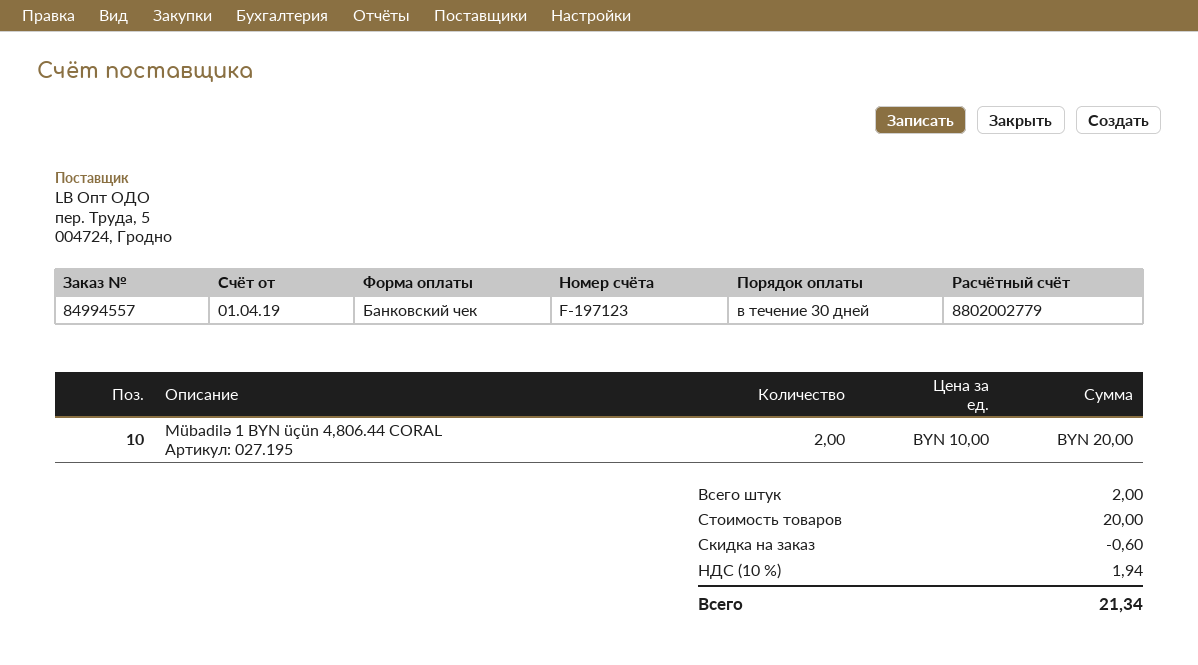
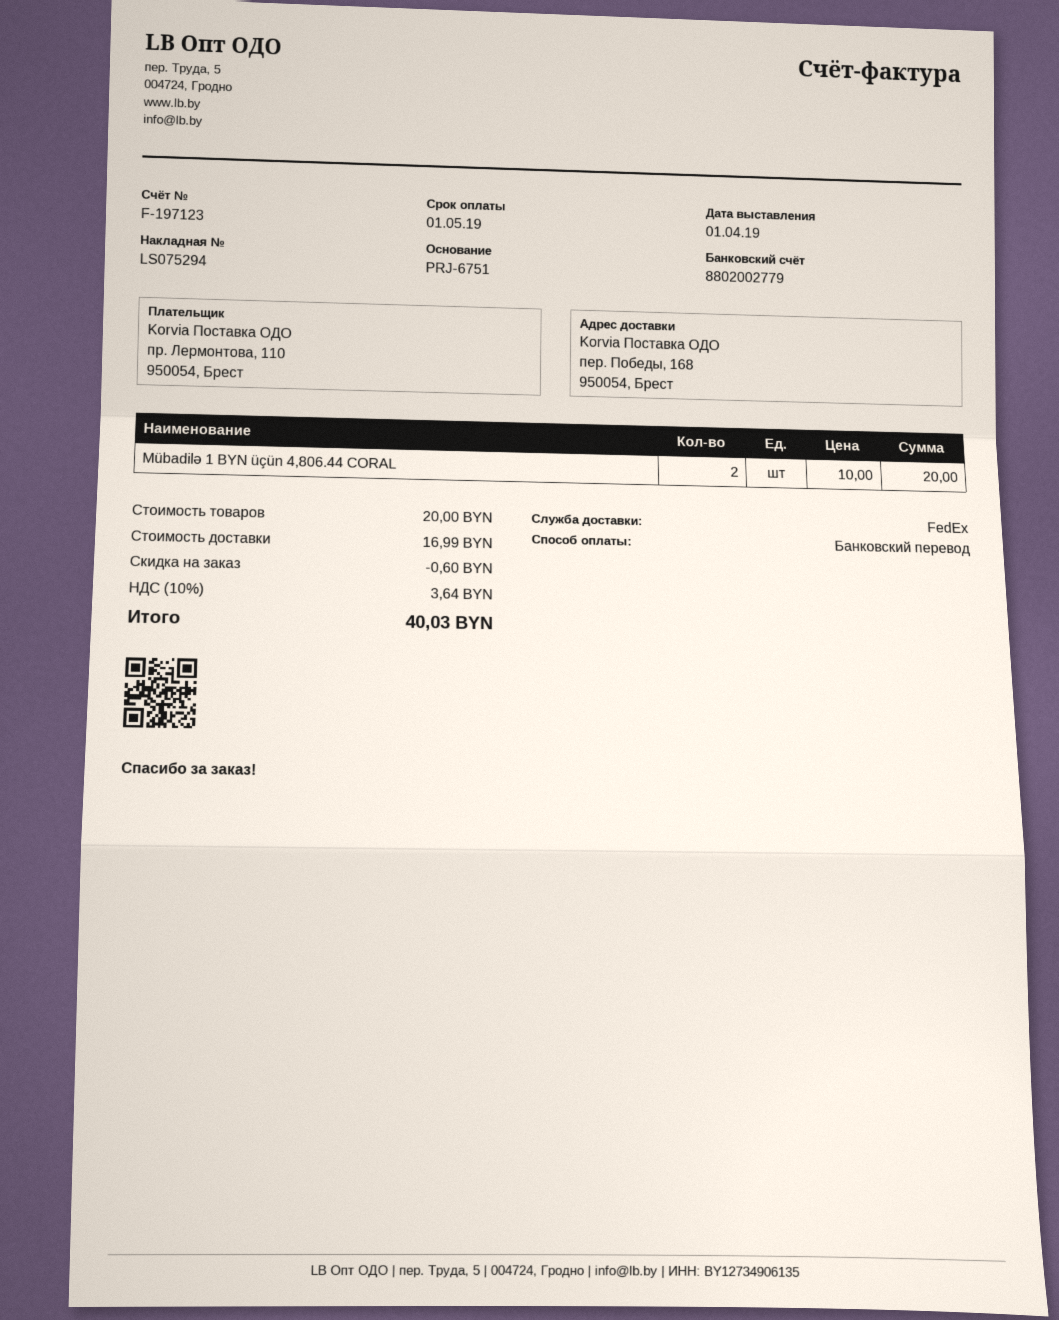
payment method: cheque -> bank transfer
shipping: none -> 16.99
tax: 10% = 1.94 -> 10% = 3.64
total: 21.34 -> 40.03

